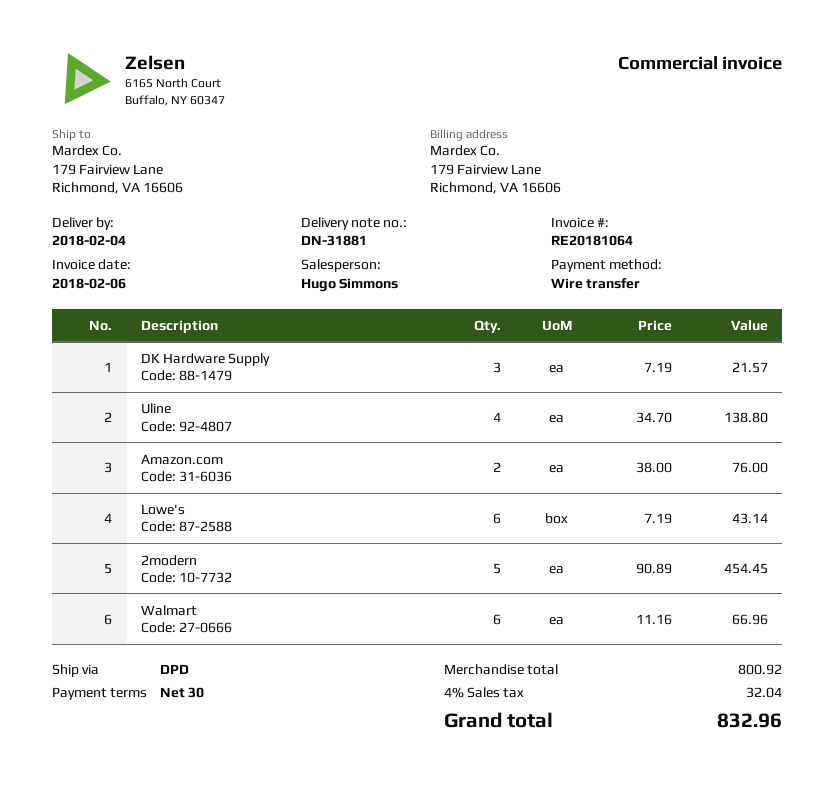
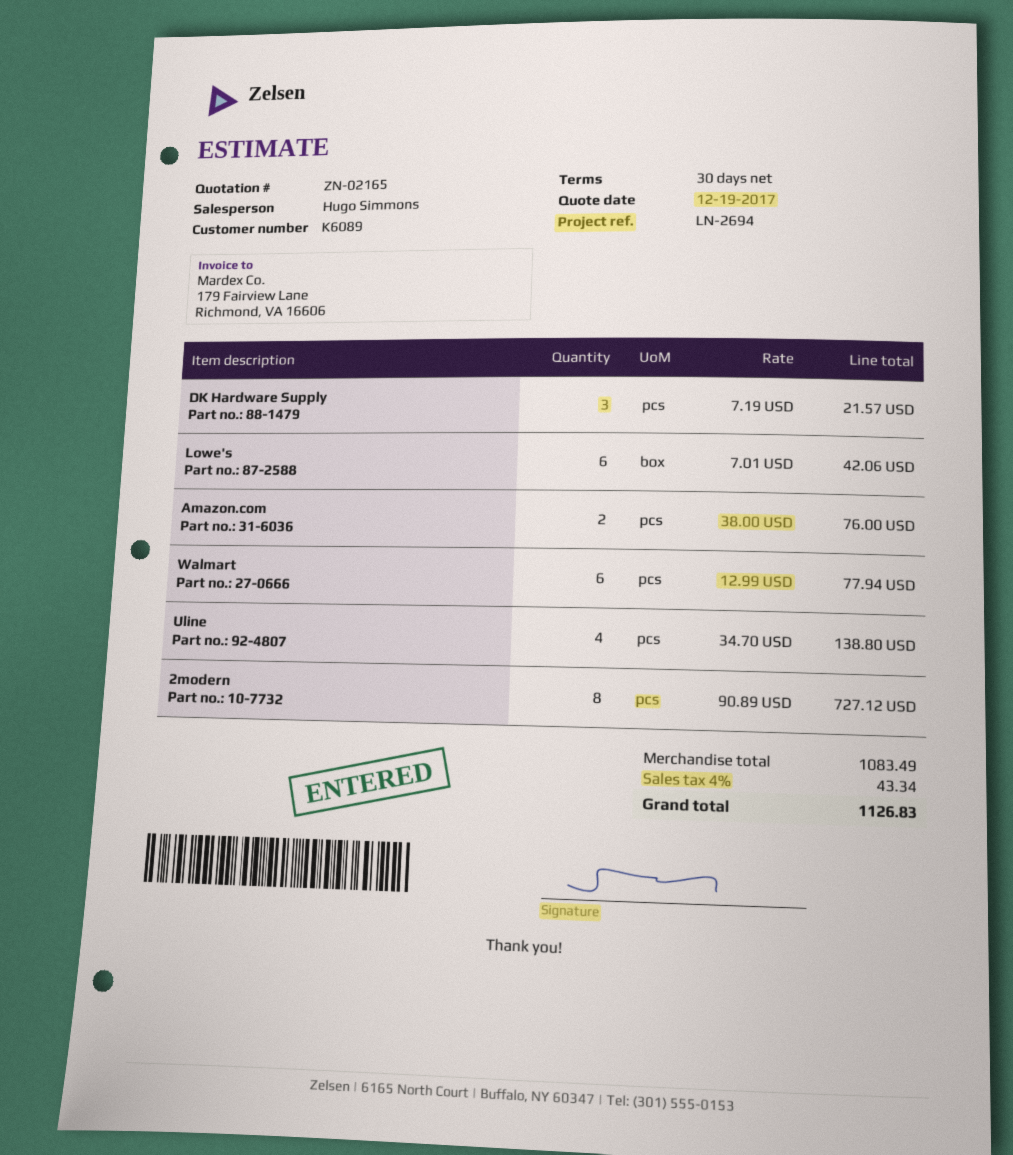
Lowe's: 6 x 7.19 = 43.14 -> 6 x 7.01 = 42.06
2modern: 5 x 90.89 = 454.45 -> 8 x 90.89 = 727.12
Walmart: 6 x 11.16 = 66.96 -> 6 x 12.99 = 77.94
subtotal: 800.92 -> 1083.49
tax: 4% = 32.04 -> 4% = 43.34
total: 832.96 -> 1126.83

